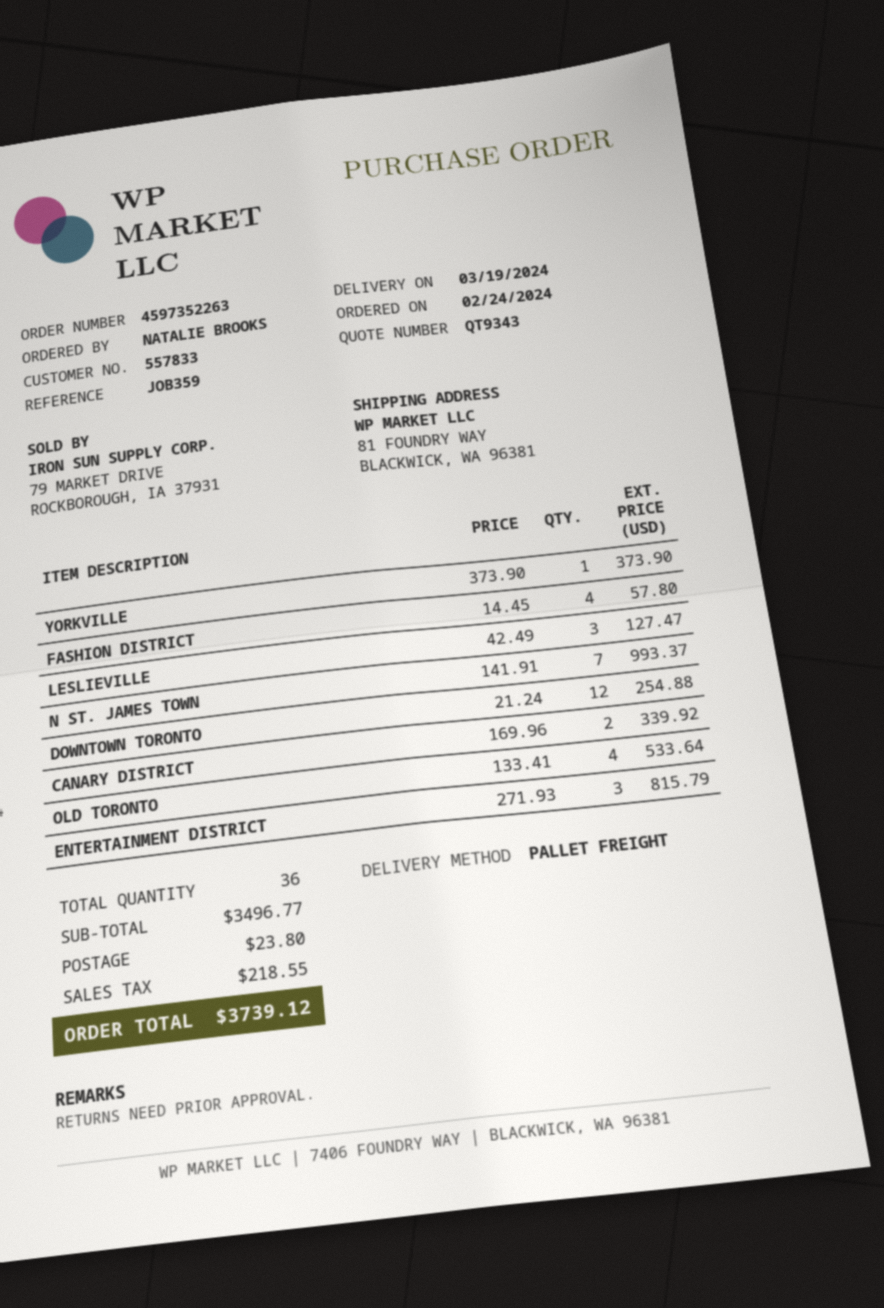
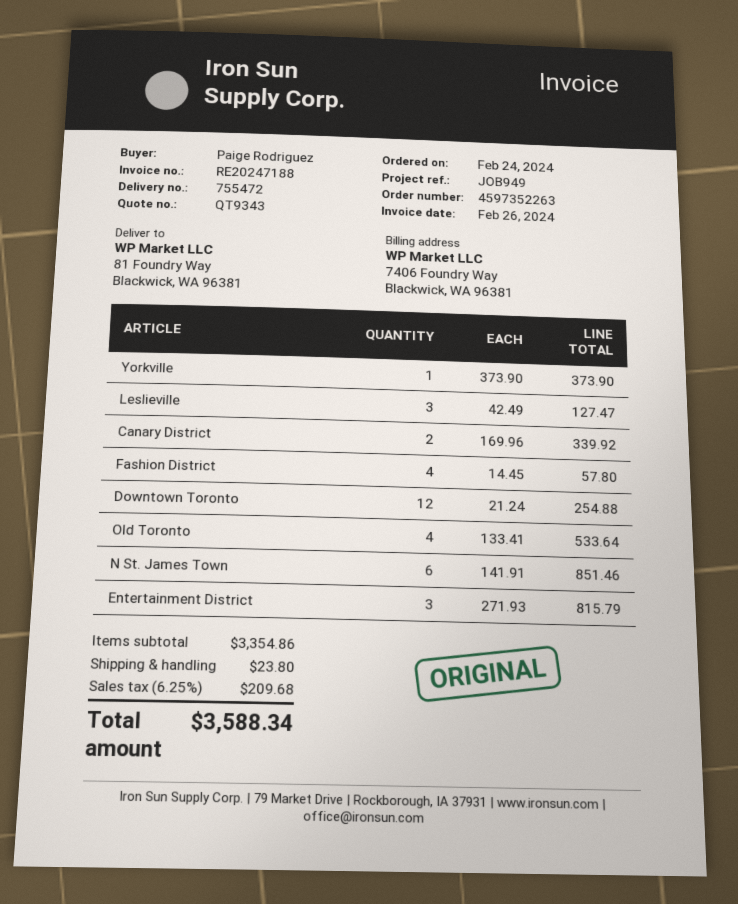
reference: JOB359 -> JOB949
ordered by: NATALIE BROOKS -> Paige Rodriguez
N ST. JAMES TOWN: 7 x 141.91 = 993.37 -> 6 x 141.91 = 851.46
subtotal: 3496.77 -> 3354.86
tax: 218.55 -> 209.68
total: 3739.12 -> 3588.34

